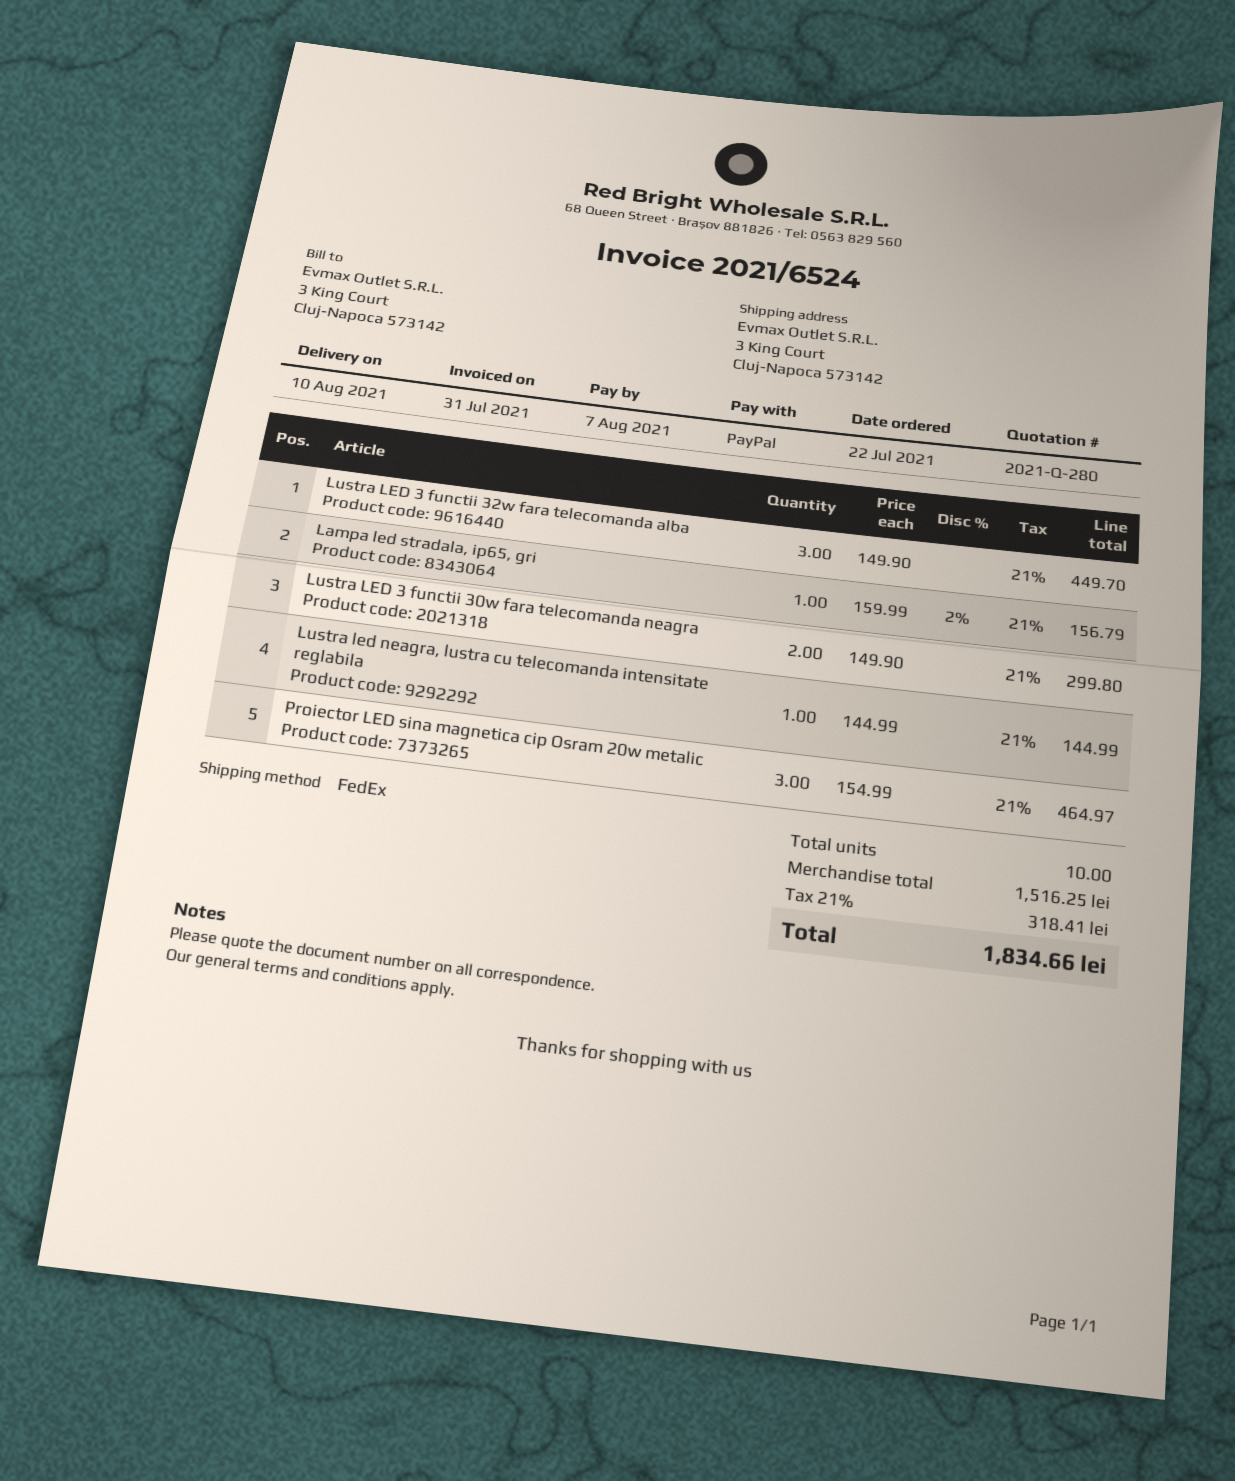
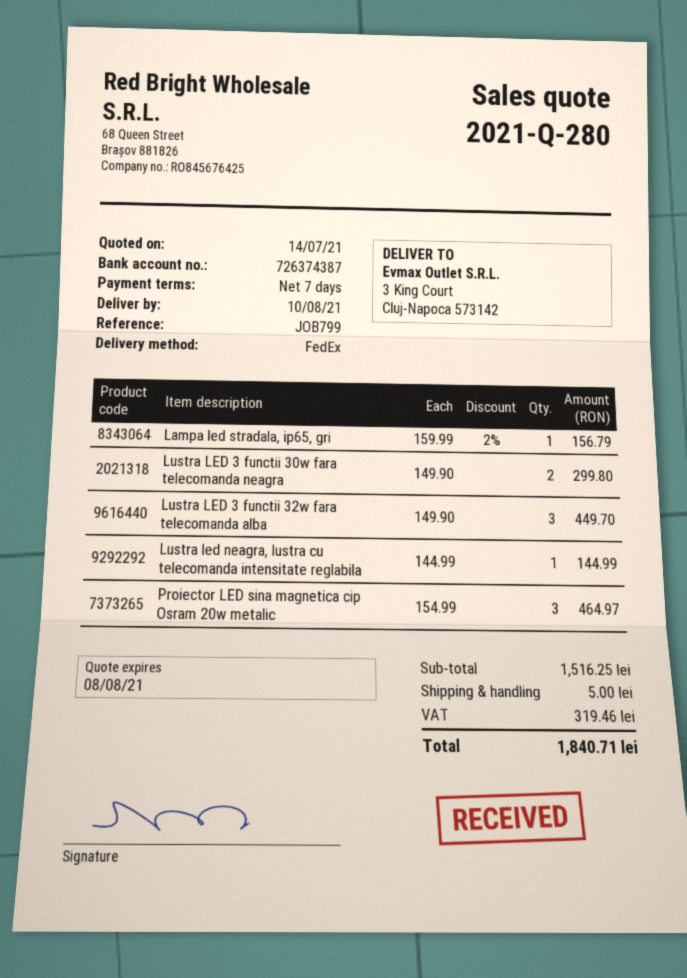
shipping: none -> 5.00
tax: 318.41 -> 319.46
total: 1834.66 -> 1840.71

